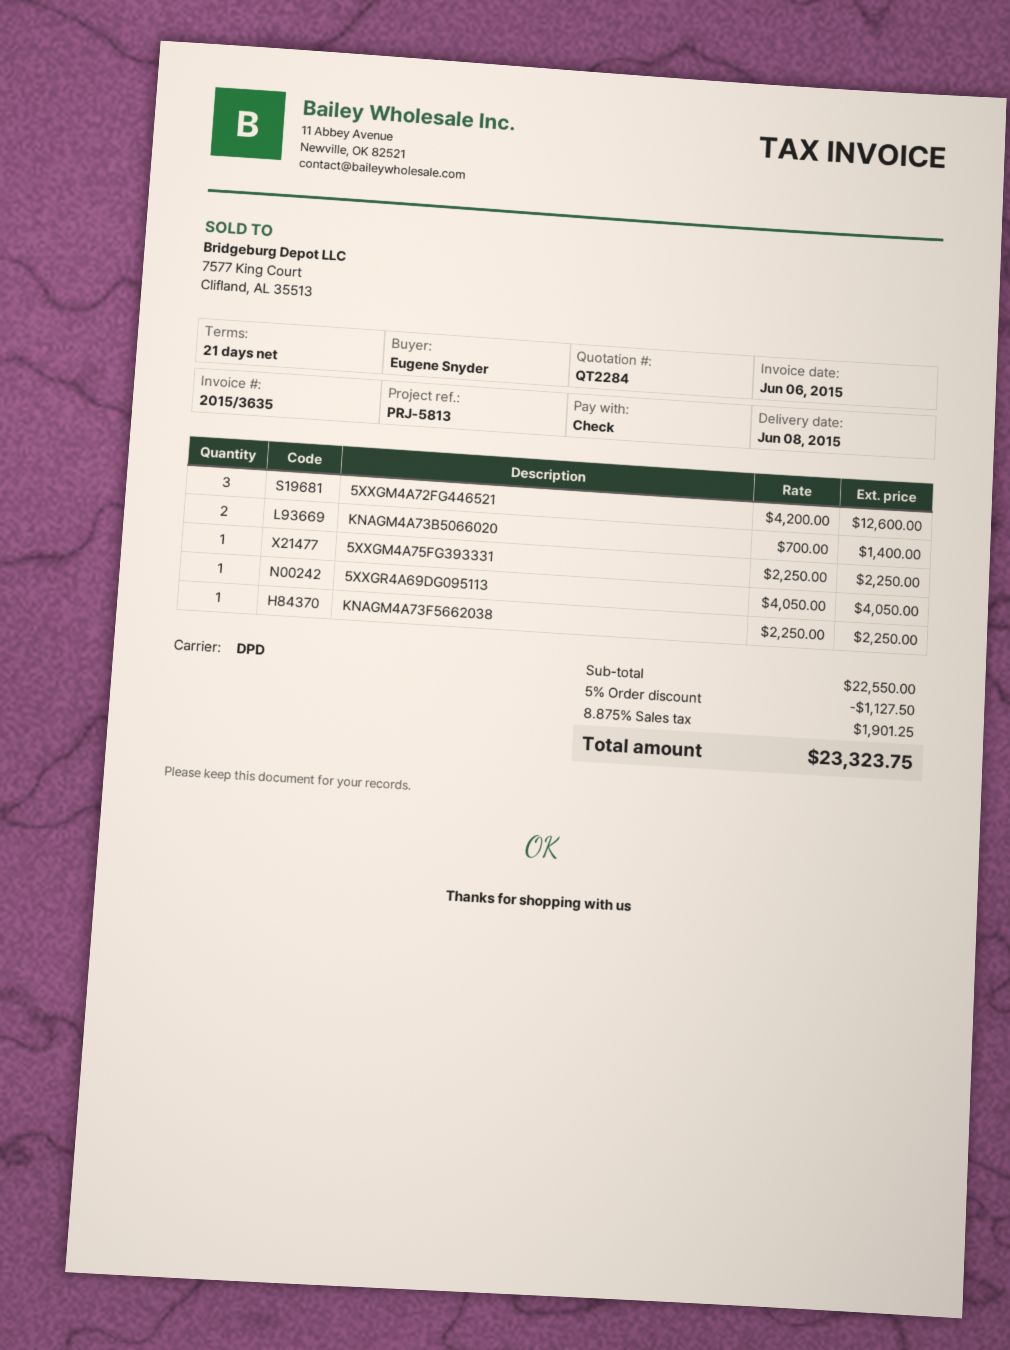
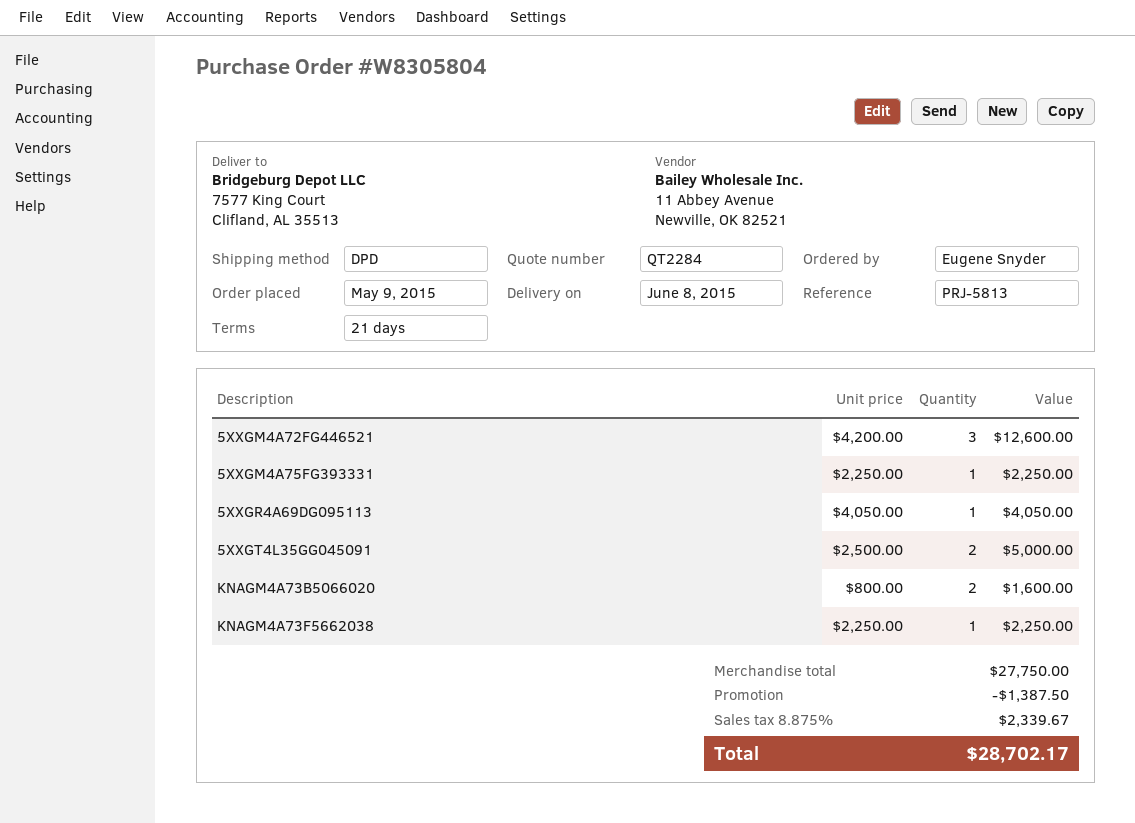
KNAGM4A73B5066020: 2 x 700.00 = 1400.00 -> 2 x 800.00 = 1600.00
5XXGT4L35GG045091: none -> 2 x 2500.00 = 5000.00
subtotal: 22550.00 -> 27750.00
discount: 1127.50 -> 1387.50
tax: 8.875% = 1901.25 -> 8.875% = 2339.67
total: 23323.75 -> 28702.17

